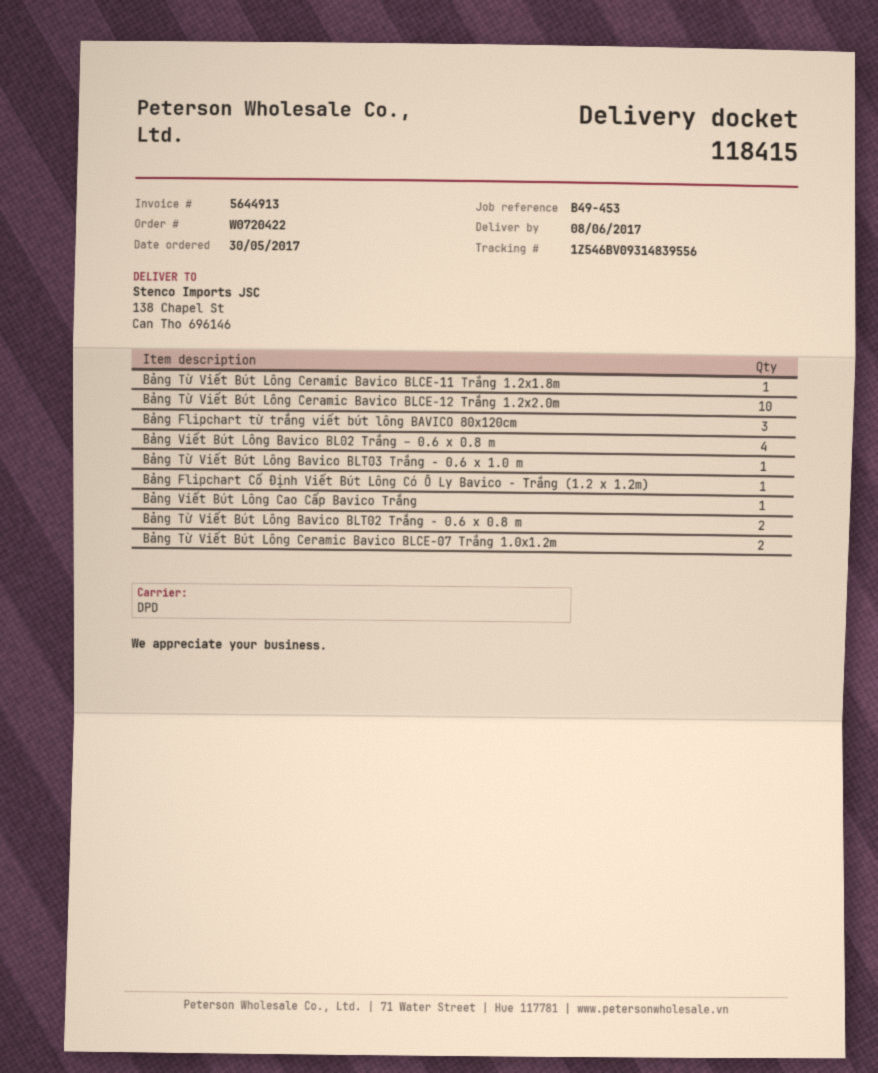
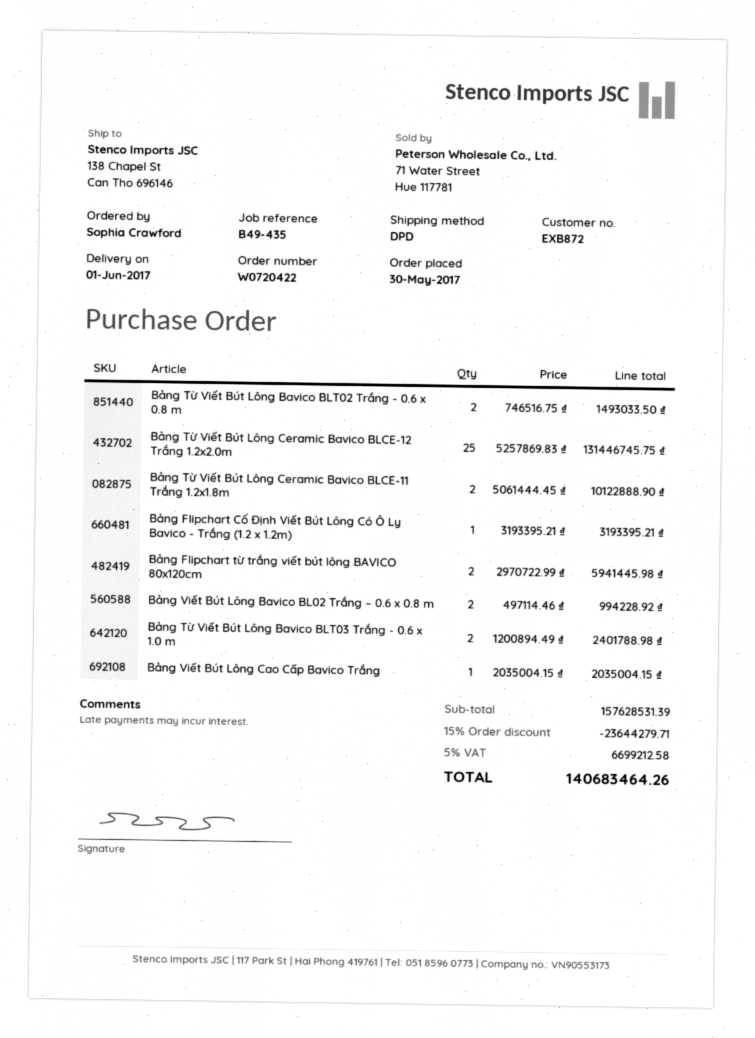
delivery date: 2017-06-08 -> 2017-06-01
reference: B49-453 -> B49-435
Bảng Từ Viết Bút Lông Ceramic Bavico BLCE-11 Trắng 1.2x1.8m: 1 -> 2
Bảng Từ Viết Bút Lông Ceramic Bavico BLCE-12 Trắng 1.2x2.0m: 10 -> 25
Bảng Flipchart từ trắng viết bút lông BAVICO 80x120cm: 3 -> 2
Bảng Viết Bút Lông Bavico BL02 Trắng – 0.6 x 0.8 m: 4 -> 2
Bảng Từ Viết Bút Lông Bavico BLT03 Trắng - 0.6 x 1.0 m: 1 -> 2
Bảng Từ Viết Bút Lông Ceramic Bavico BLCE-07 Trắng 1.0x1.2m: 2 -> none

